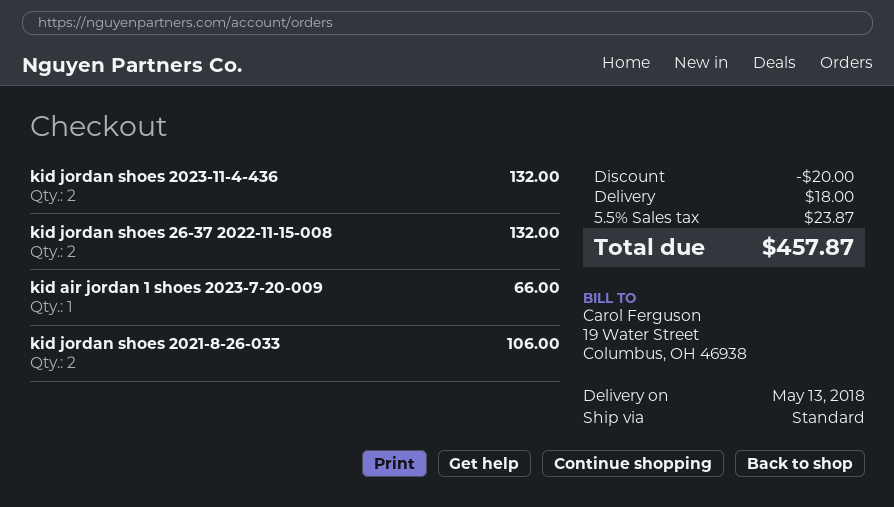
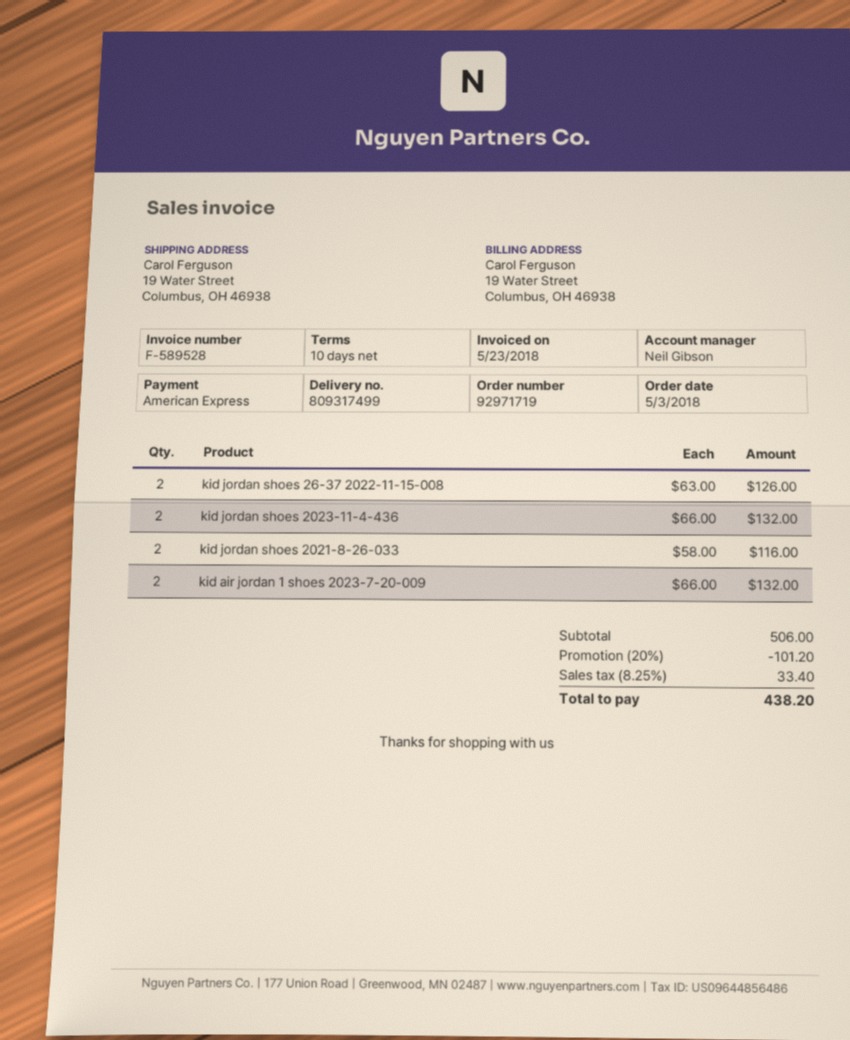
kid jordan shoes 26-37 2022-11-15-008: 2 for 132.00 -> 2 for 126.00
kid air jordan 1 shoes 2023-7-20-009: 1 for 66.00 -> 2 for 132.00
kid jordan shoes 2021-8-26-033: 2 for 106.00 -> 2 for 116.00
discount: 20.00 -> 101.20
shipping: 18.00 -> none
tax: 5.5% = 23.87 -> 8.25% = 33.40
total: 457.87 -> 438.20

